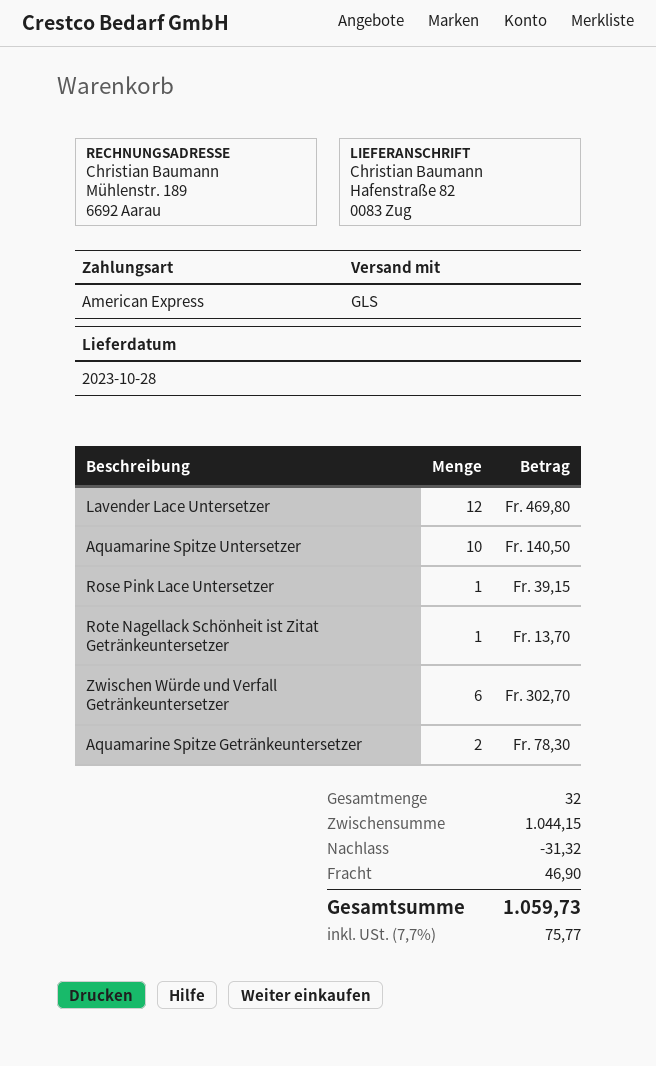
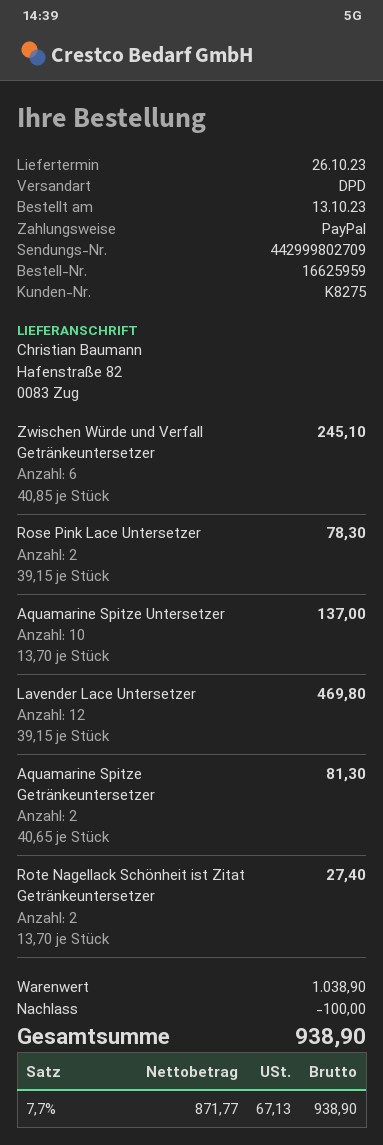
delivery date: 2023-10-28 -> 2023-10-26
payment method: American Express -> PayPal
shipping method: GLS -> DPD
Aquamarine Spitze Untersetzer: 10 for 140.50 -> 10 for 137.00
Rose Pink Lace Untersetzer: 1 for 39.15 -> 2 for 78.30
Rote Nagellack Schönheit ist Zitat Getränkeuntersetzer: 1 for 13.70 -> 2 for 27.40
Zwischen Würde und Verfall Getränkeuntersetzer: 6 for 302.70 -> 6 for 245.10
Aquamarine Spitze Getränkeuntersetzer: 2 for 78.30 -> 2 for 81.30
subtotal: 1044.15 -> 1038.90
discount: 31.32 -> 100.00
shipping: 46.90 -> none
tax: 7.7% = 75.77 -> 7.7% = 67.13
total: 1059.73 -> 938.90

